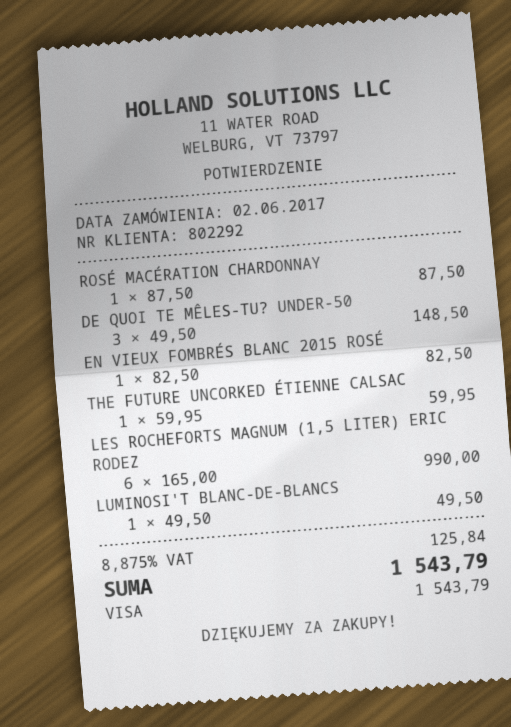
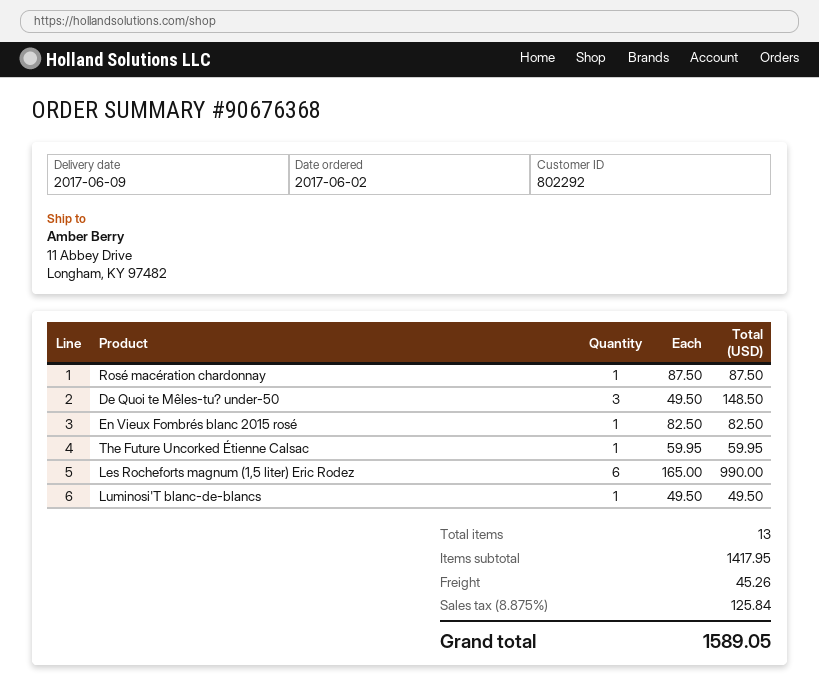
shipping: none -> 45.26
total: 1543.79 -> 1589.05

